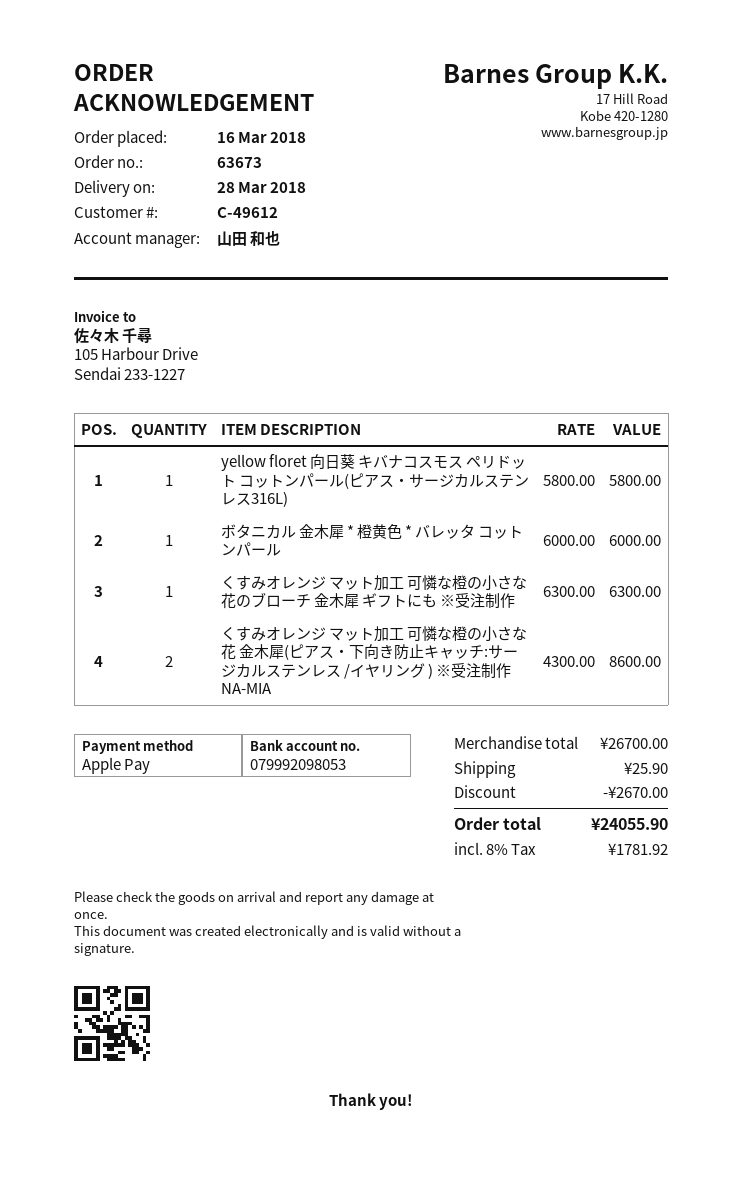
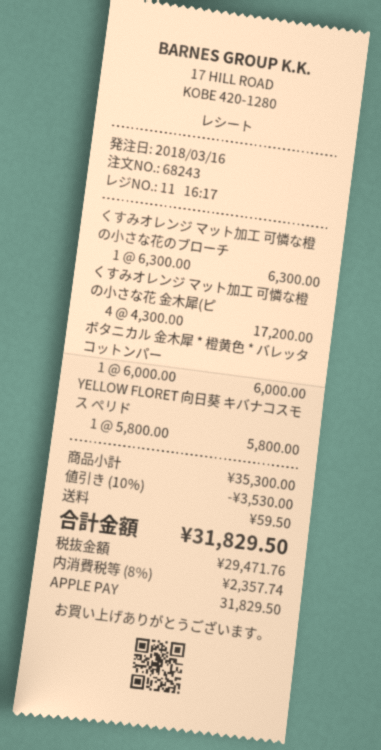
order number: 63673 -> 68243
くすみオレンジ マット加工 可憐な橙の小さな花 金木犀(ピアス・下向き防止キャッチ:サージカルステンレス /イヤリング ) ※受注制作 NA-MIA: 2 x 4300.00 = 8600.00 -> 4 x 4300.00 = 17200.00
subtotal: 26700.00 -> 35300.00
discount: 2670.00 -> 3530.00
shipping: 25.90 -> 59.50
tax: 8% = 1781.92 -> 8% = 2357.74
total: 24055.90 -> 31829.50

